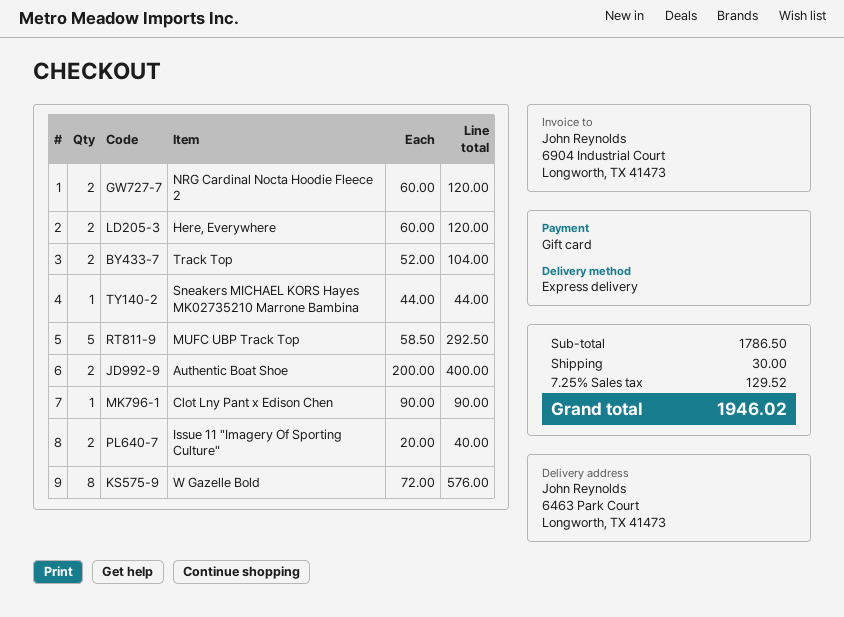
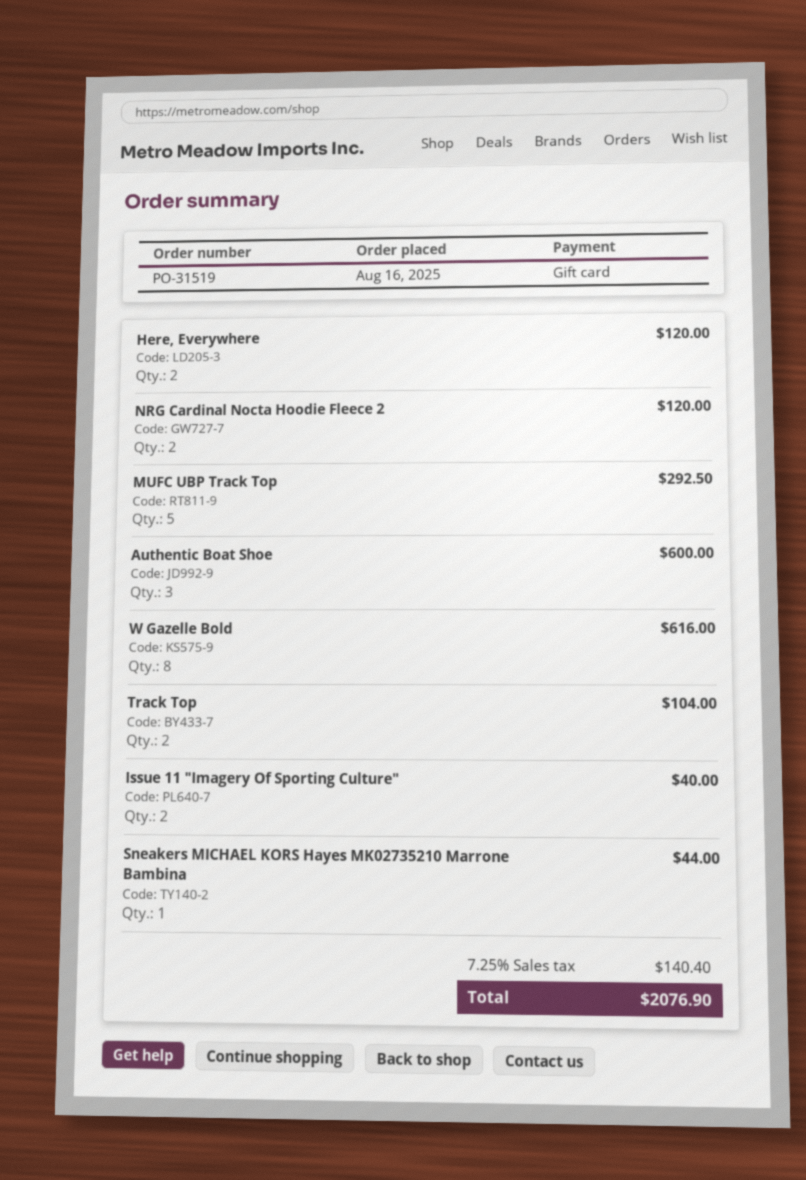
Authentic Boat Shoe: 2 for 400.00 -> 3 for 600.00
Clot Lny Pant x Edison Chen: 1 for 90.00 -> none
W Gazelle Bold: 8 for 576.00 -> 8 for 616.00
shipping: 30.00 -> none
tax: 7.25% = 129.52 -> 7.25% = 140.40
total: 1946.02 -> 2076.90

